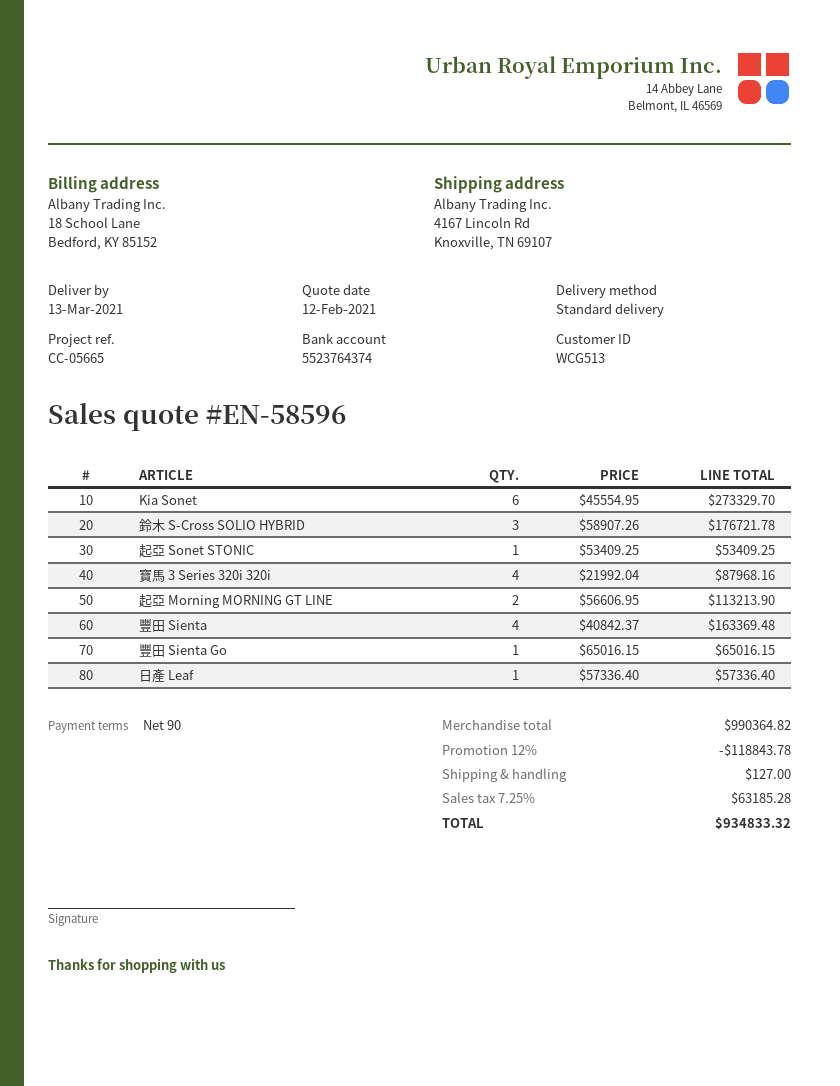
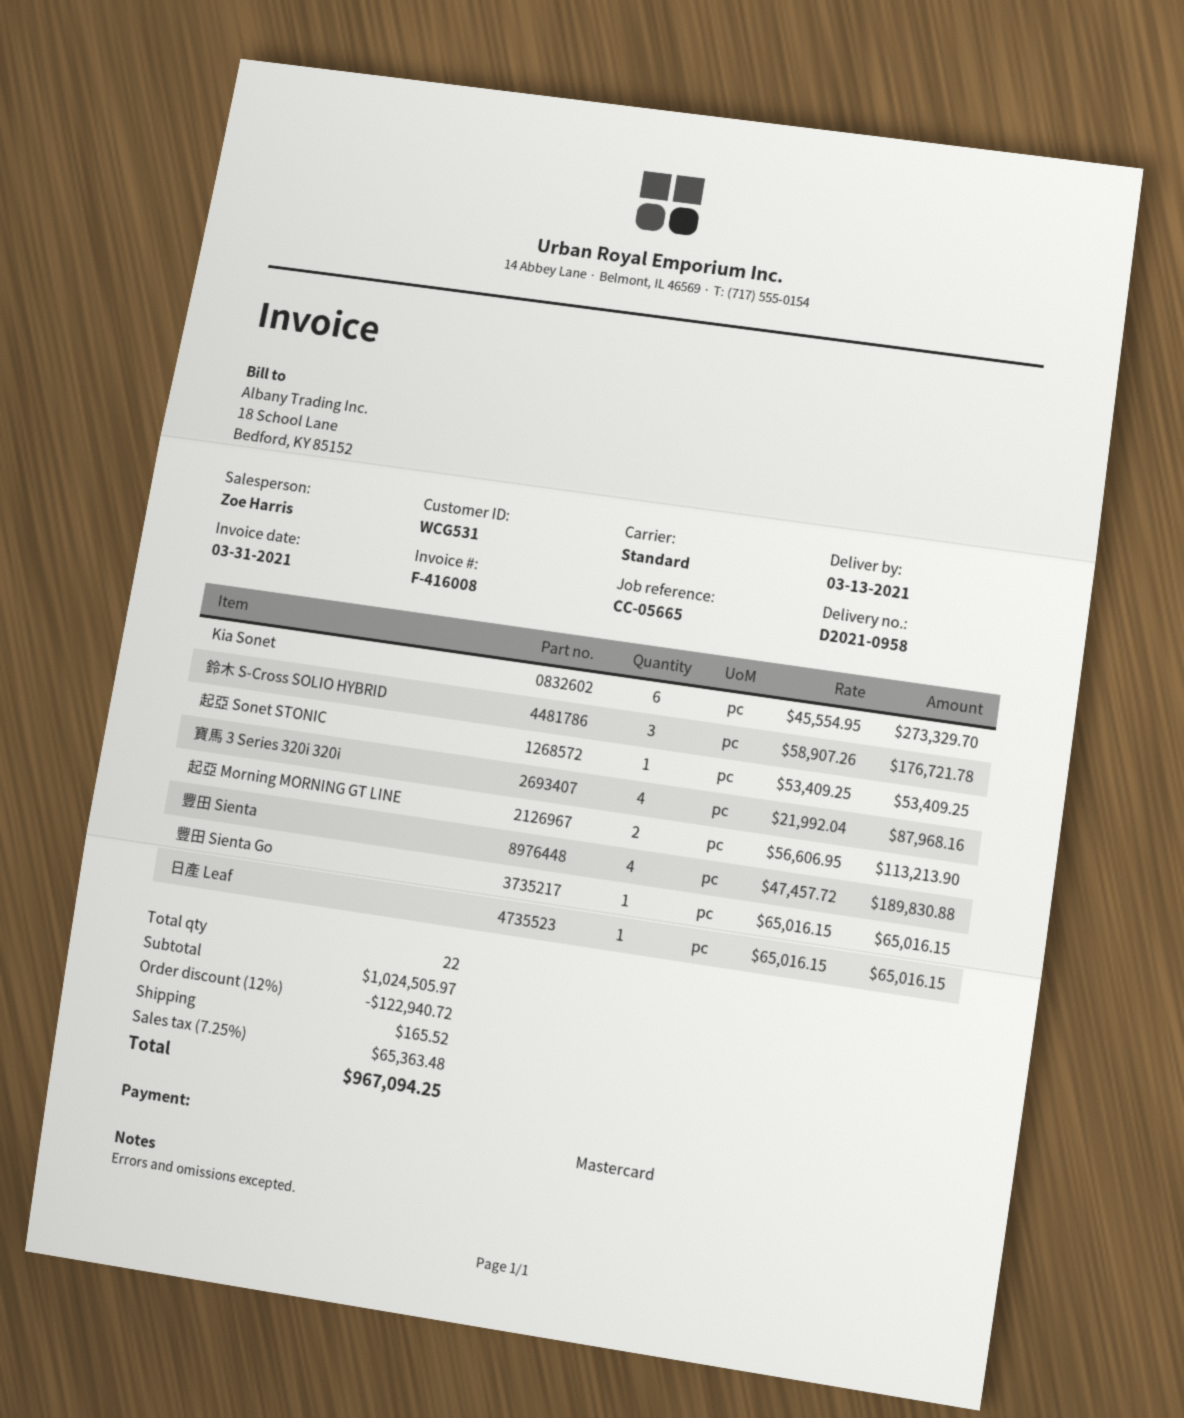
customer number: WCG513 -> WCG531
豐田 Sienta: 4 x 40842.37 = 163369.48 -> 4 x 47457.72 = 189830.88
日產 Leaf: 1 x 57336.40 = 57336.40 -> 1 x 65016.15 = 65016.15
subtotal: 990364.82 -> 1024505.97
discount: 12% = 118843.78 -> 12% = 122940.72
shipping: 127.00 -> 165.52
tax: 7.25% = 63185.28 -> 7.25% = 65363.48
total: 934833.32 -> 967094.25

